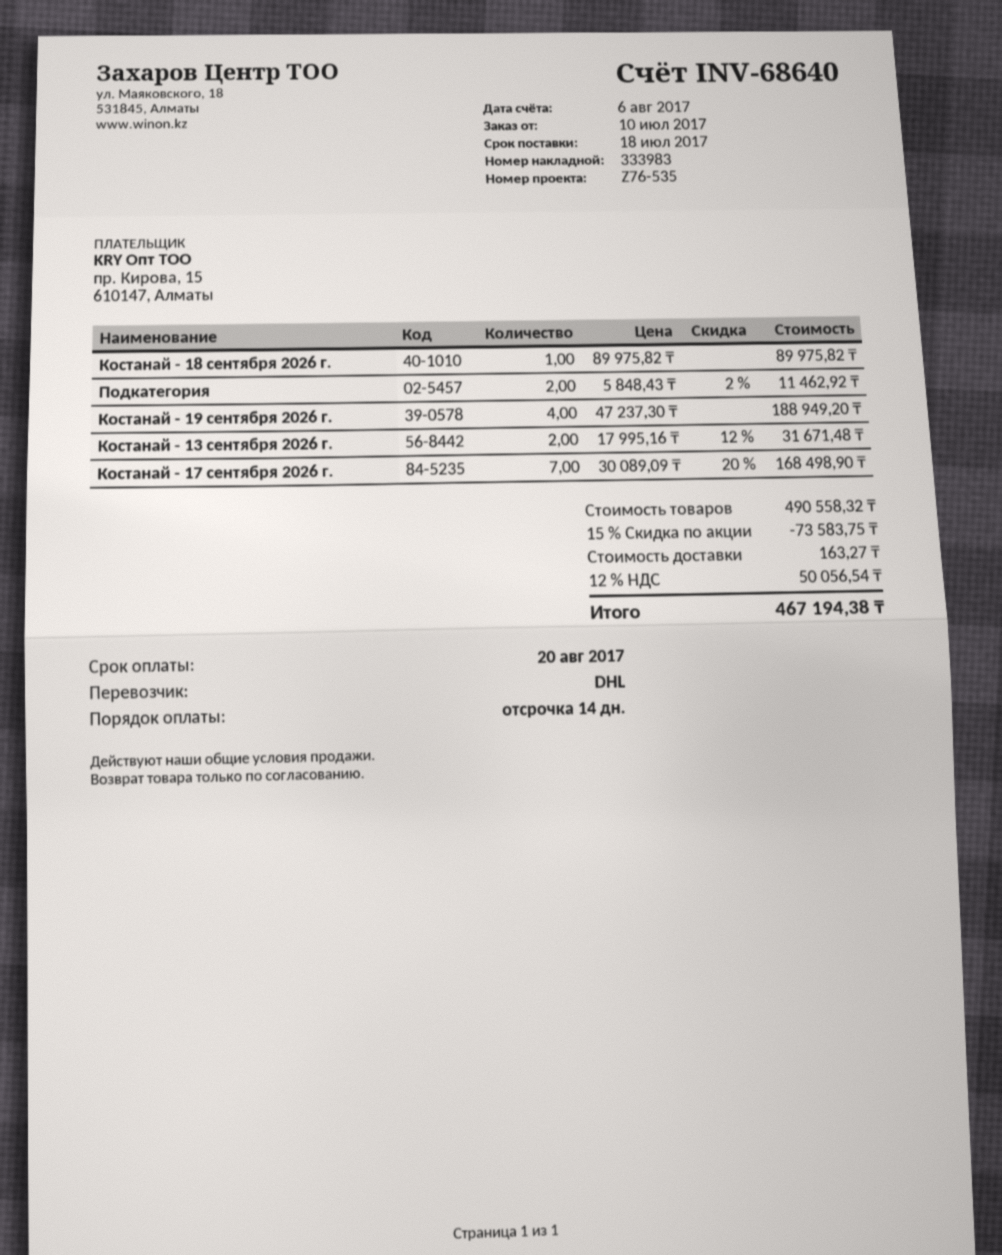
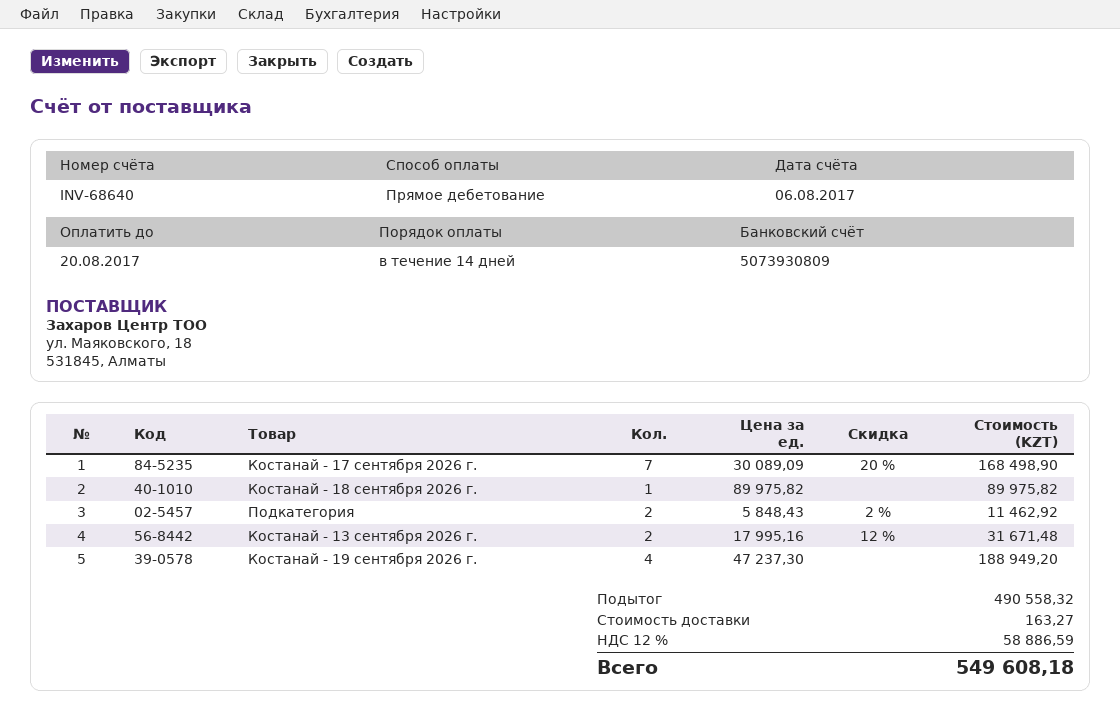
discount: 15% = 73583.75 -> none
tax: 12% = 50056.54 -> 12% = 58886.59
total: 467194.38 -> 549608.18

